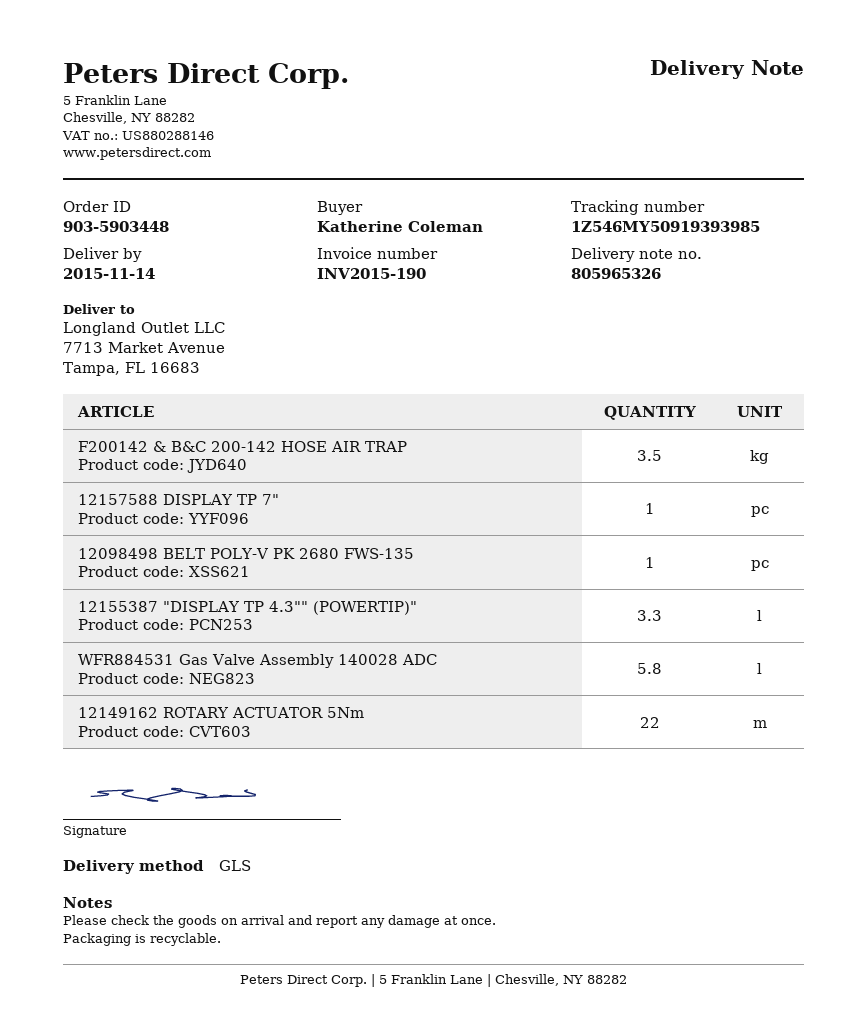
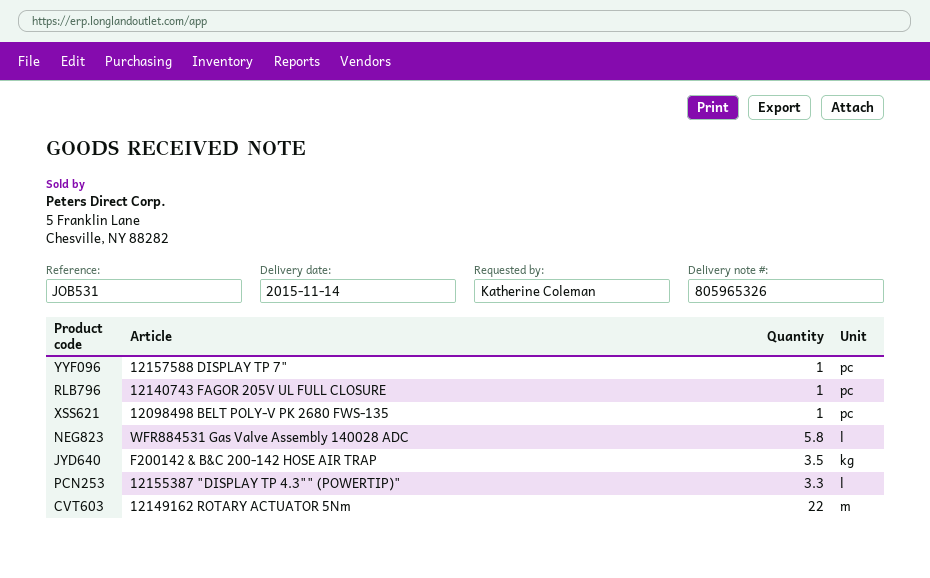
12140743 FAGOR 205V UL FULL CLOSURE: none -> 1

